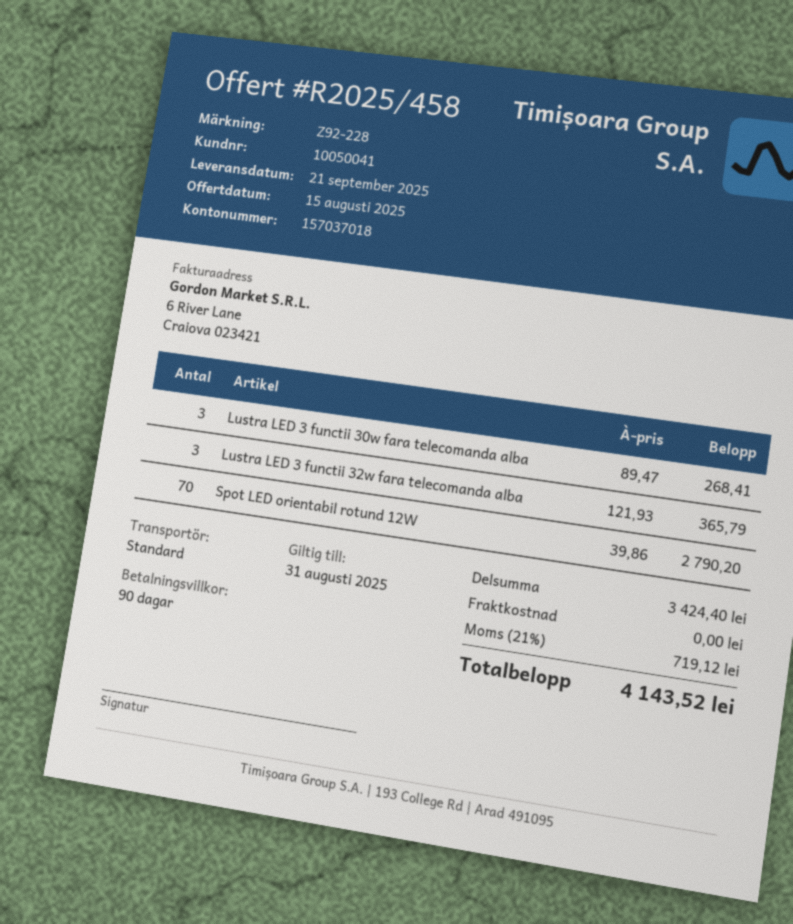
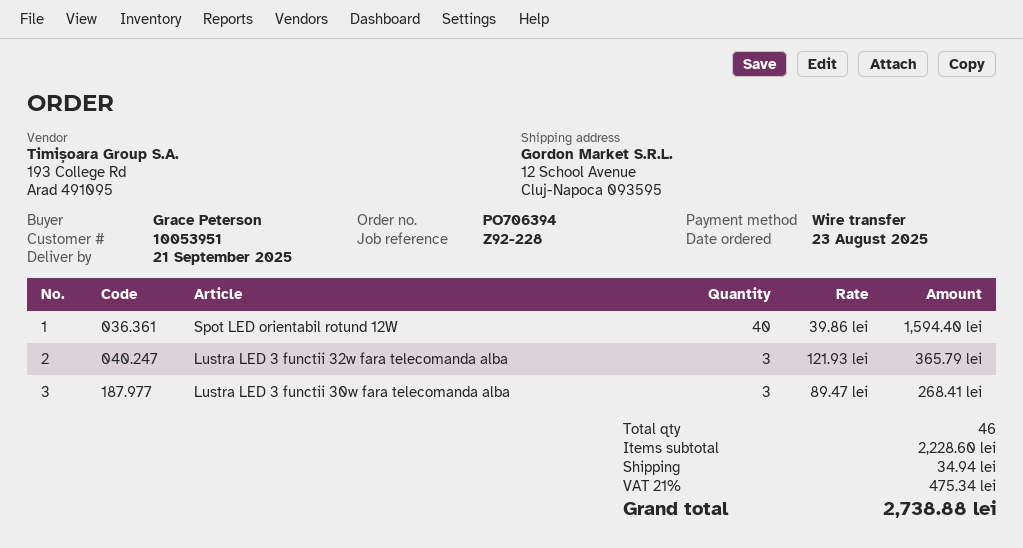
customer number: 10050041 -> 10053951
Spot LED orientabil rotund 12W: 70 x 39.86 = 2790.20 -> 40 x 39.86 = 1594.40
subtotal: 3424.40 -> 2228.60
shipping: 0.00 -> 34.94
tax: 21% = 719.12 -> 21% = 475.34
total: 4143.52 -> 2738.88

